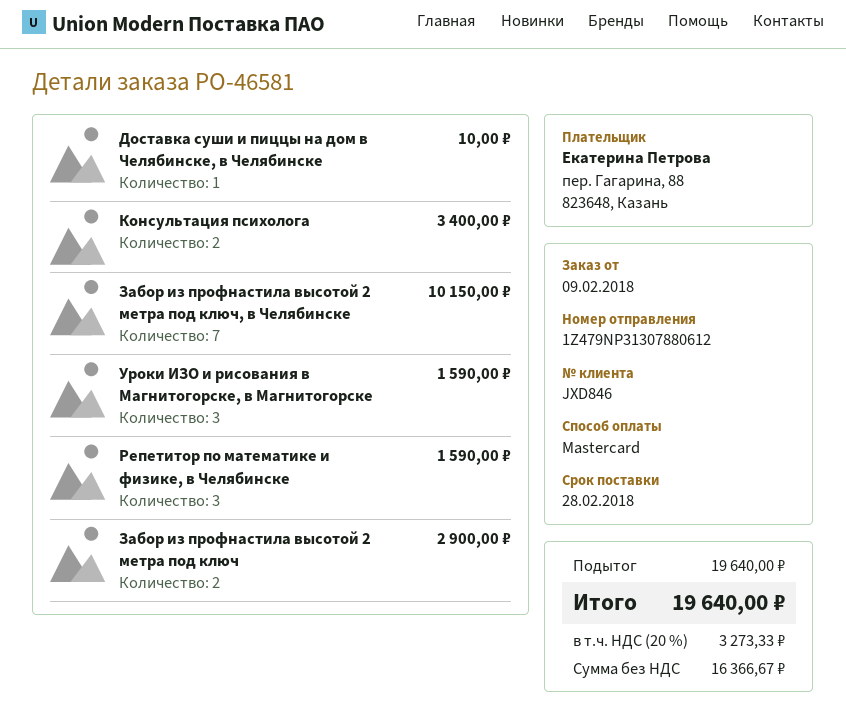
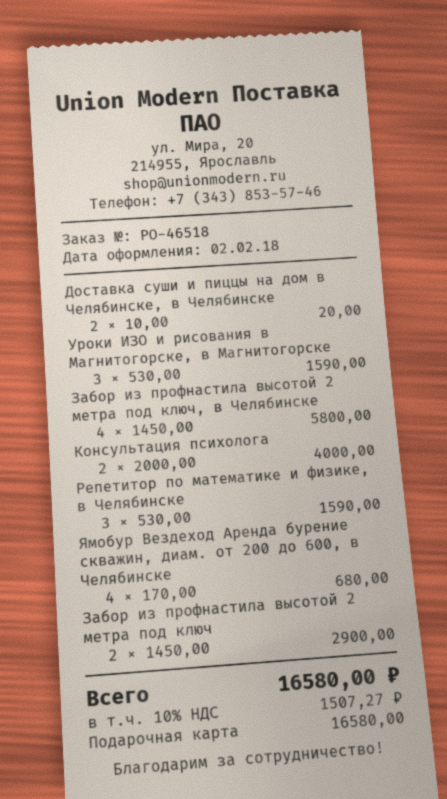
order number: PO-46581 -> PO-46518
order date: 2018-02-09 -> 2018-02-02
payment method: Mastercard -> gift card
Доставка суши и пиццы на дом в Челябинске, в Челябинске: 1 for 10.00 -> 2 for 20.00
Консультация психолога: 2 for 3400.00 -> 2 for 4000.00
Забор из профнастила высотой 2 метра под ключ, в Челябинске: 7 for 10150.00 -> 4 for 5800.00
Ямобур Вездеход Аренда бурение скважин, диам. от 200 до 600, в Челябинске: none -> 4 for 680.00
tax: 20% = 3273.33 -> 10% = 1507.27
total: 19640.00 -> 16580.00

